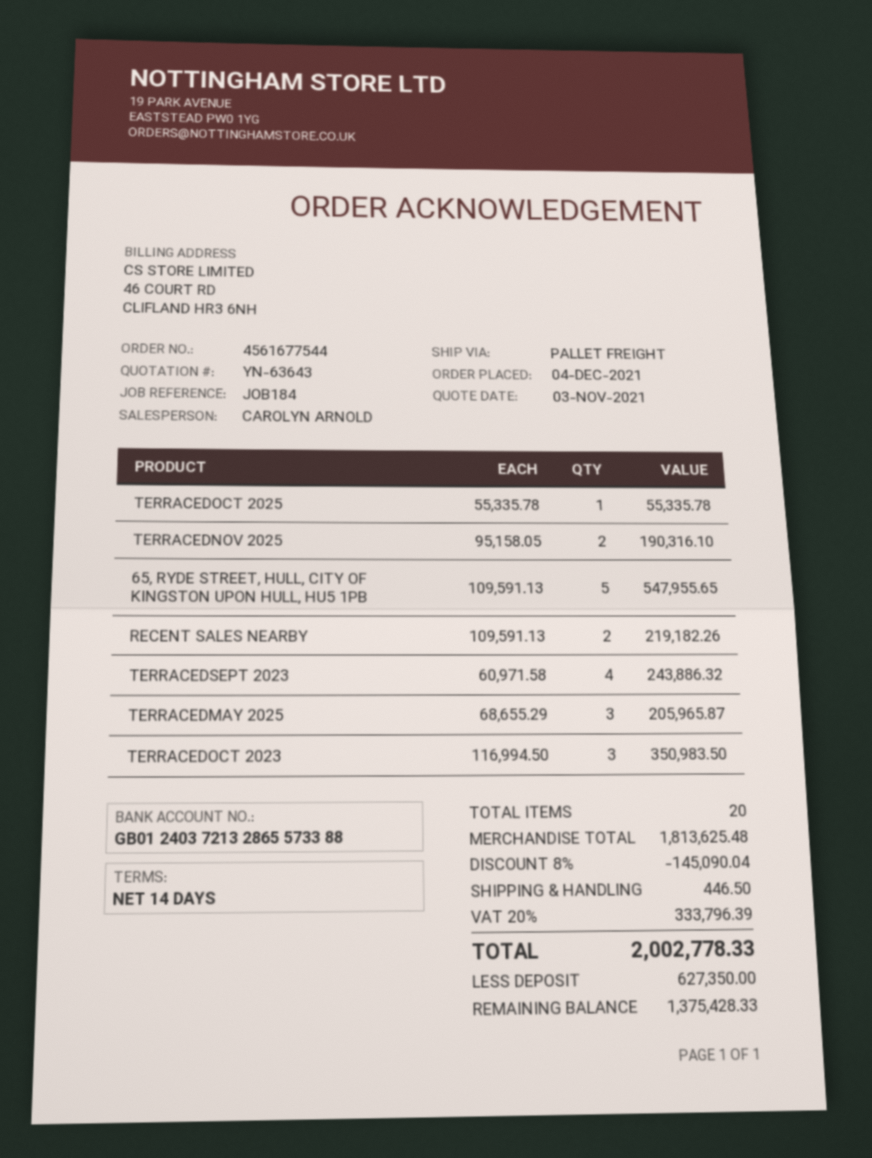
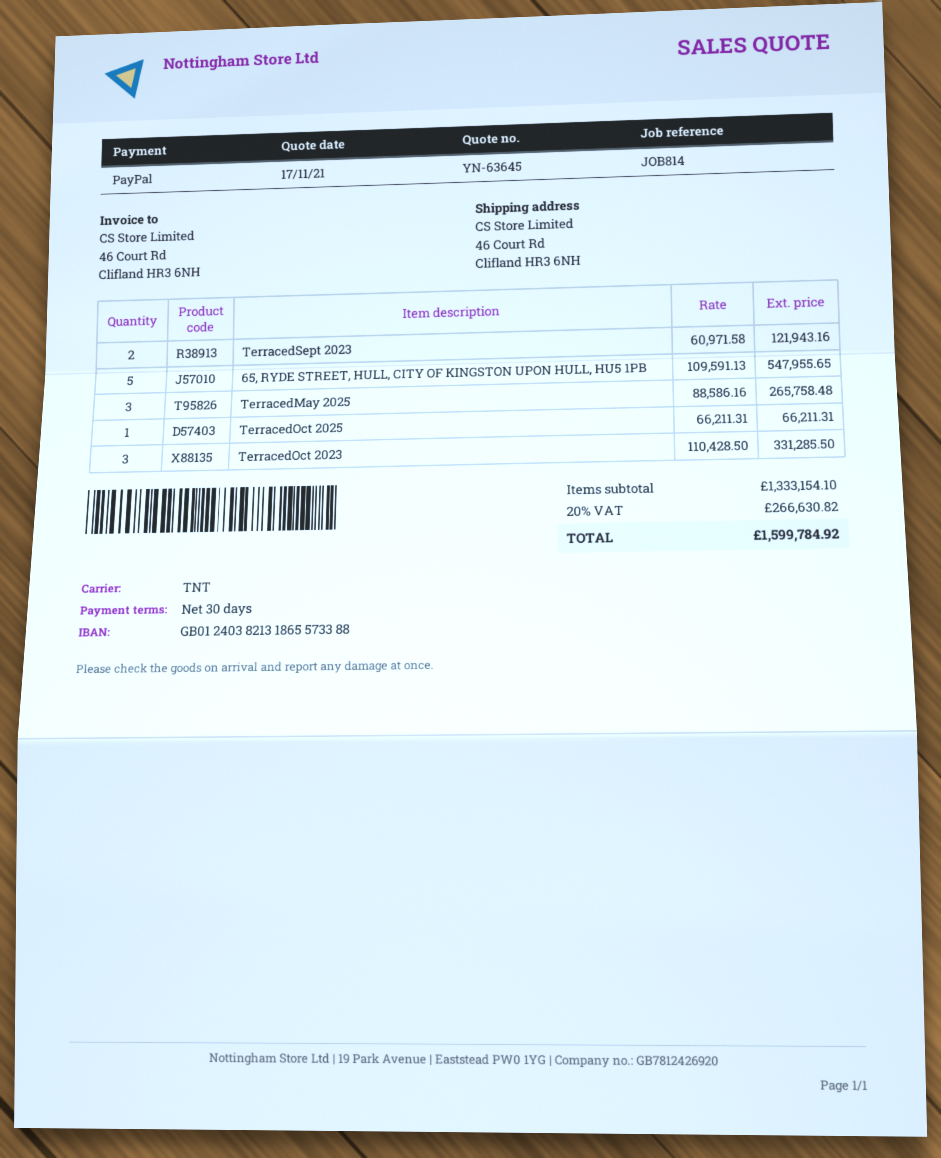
quote number: YN-63643 -> YN-63645
quote date: 2021-11-03 -> 2021-11-17
payment terms: 14 days -> 30 days
reference: JOB184 -> JOB814
bank account: GB01240372132865573388 -> GB01240382131865573388
shipping method: pallet freight -> TNT
TERRACEDOCT 2025: 1 x 55335.78 = 55335.78 -> 1 x 66211.31 = 66211.31
TERRACEDNOV 2025: 2 x 95158.05 = 190316.10 -> none
RECENT SALES NEARBY: 2 x 109591.13 = 219182.26 -> none
TERRACEDSEPT 2023: 4 x 60971.58 = 243886.32 -> 2 x 60971.58 = 121943.16
TERRACEDMAY 2025: 3 x 68655.29 = 205965.87 -> 3 x 88586.16 = 265758.48
TERRACEDOCT 2023: 3 x 116994.50 = 350983.50 -> 3 x 110428.50 = 331285.50
subtotal: 1813625.48 -> 1333154.10
discount: 8% = 145090.04 -> none
shipping: 446.50 -> none
tax: 20% = 333796.39 -> 20% = 266630.82
total: 2002778.33 -> 1599784.92

